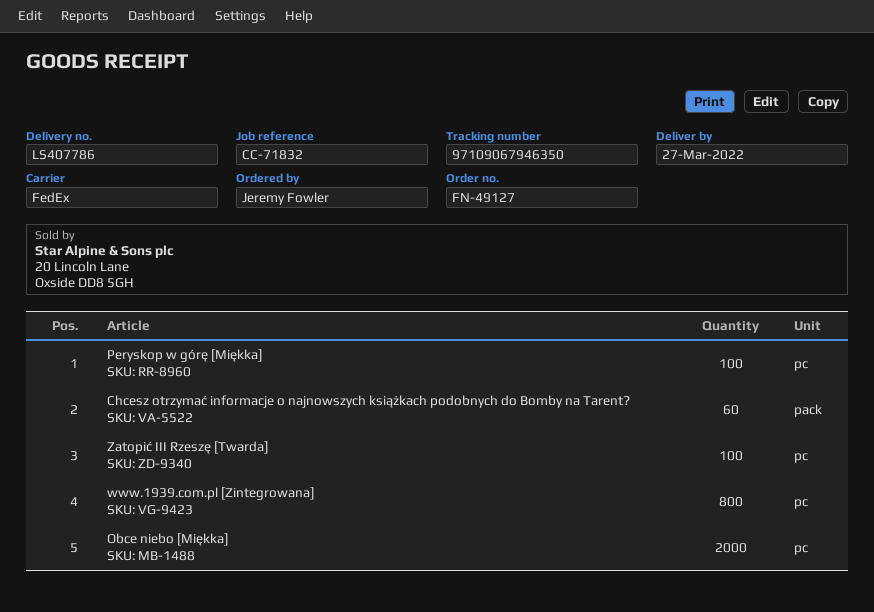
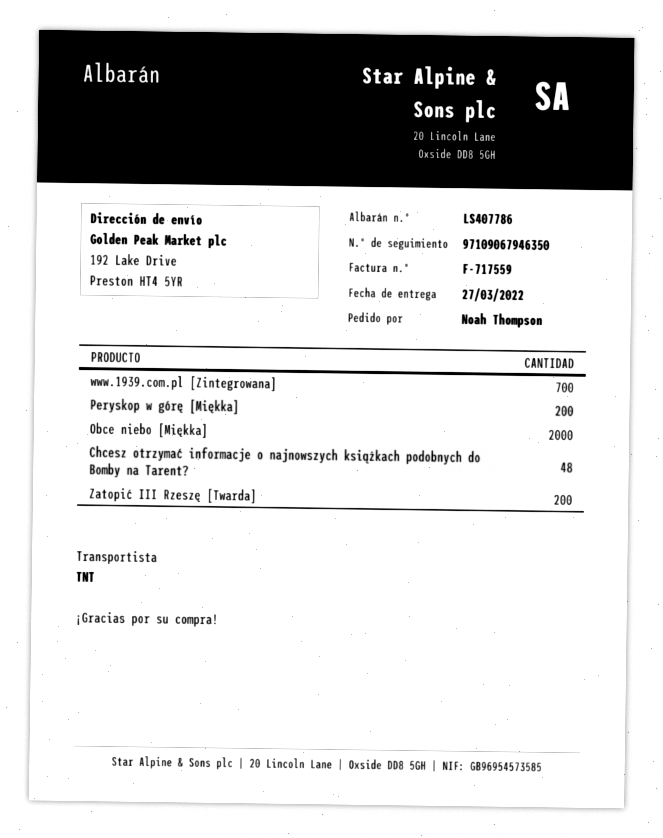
ordered by: Jeremy Fowler -> Noah Thompson
shipping method: FedEx -> TNT
Peryskop w górę [Miękka]: 100 -> 200
Chcesz otrzymać informacje o najnowszych książkach podobnych do Bomby na Tarent?: 60 -> 48
Zatopić III Rzeszę [Twarda]: 100 -> 200
www.1939.com.pl [Zintegrowana]: 800 -> 700

